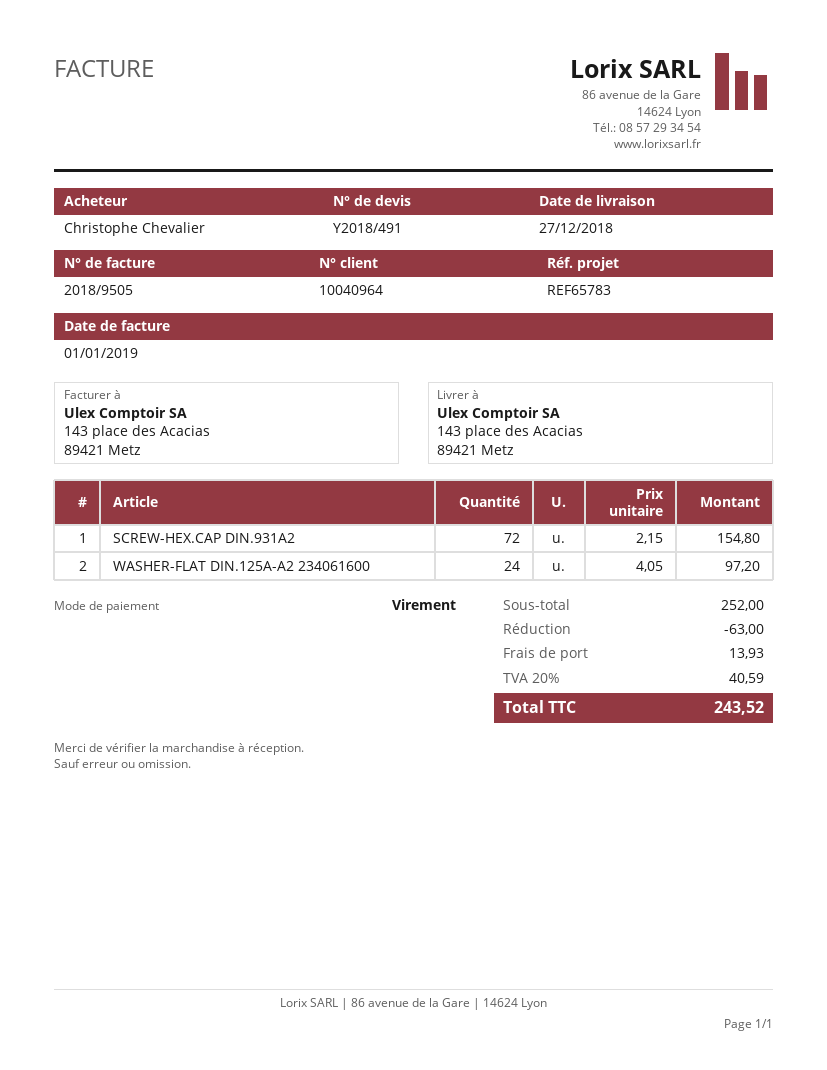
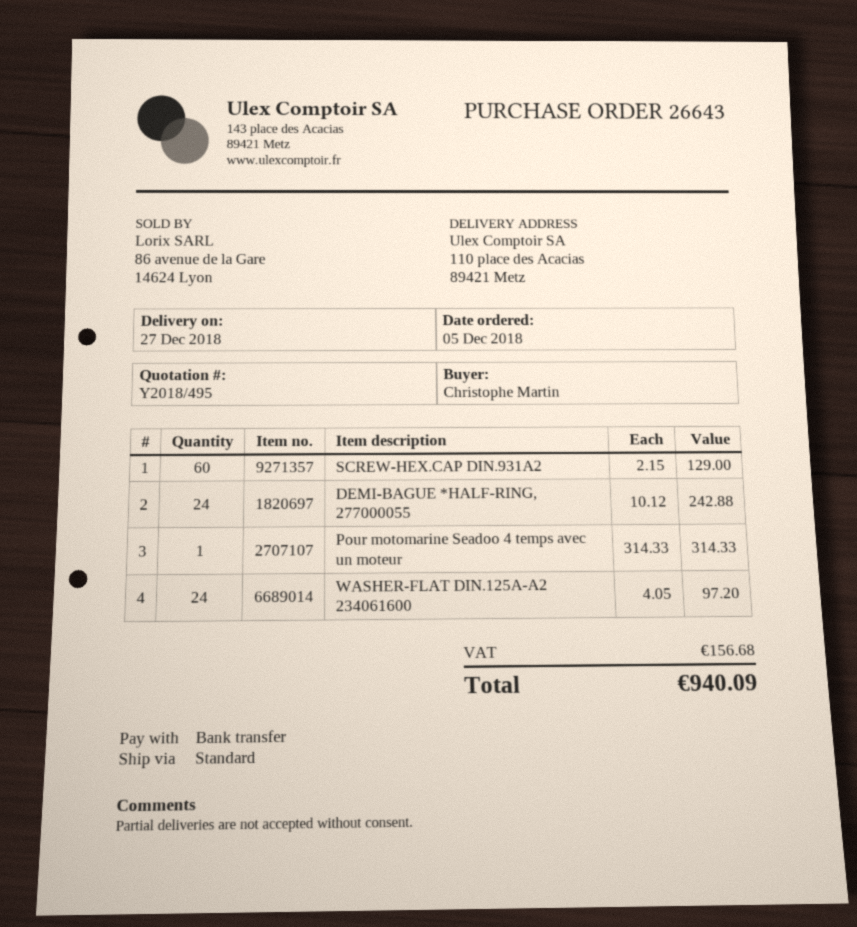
quote number: Y2018/491 -> Y2018/495
ordered by: Christophe Chevalier -> Christophe Martin
ship to: 143 place des Acacias, 89421 Metz -> 110 place des Acacias, 89421 Metz
SCREW-HEX.CAP DIN.931A2: 72 x 2.15 = 154.80 -> 60 x 2.15 = 129.00
DEMI-BAGUE *HALF-RING, 277000055: none -> 24 x 10.12 = 242.88
Pour motomarine Seadoo 4 temps avec un moteur: none -> 1 x 314.33 = 314.33
discount: 63.00 -> none
shipping: 13.93 -> none
tax: 40.59 -> 156.68
total: 243.52 -> 940.09

